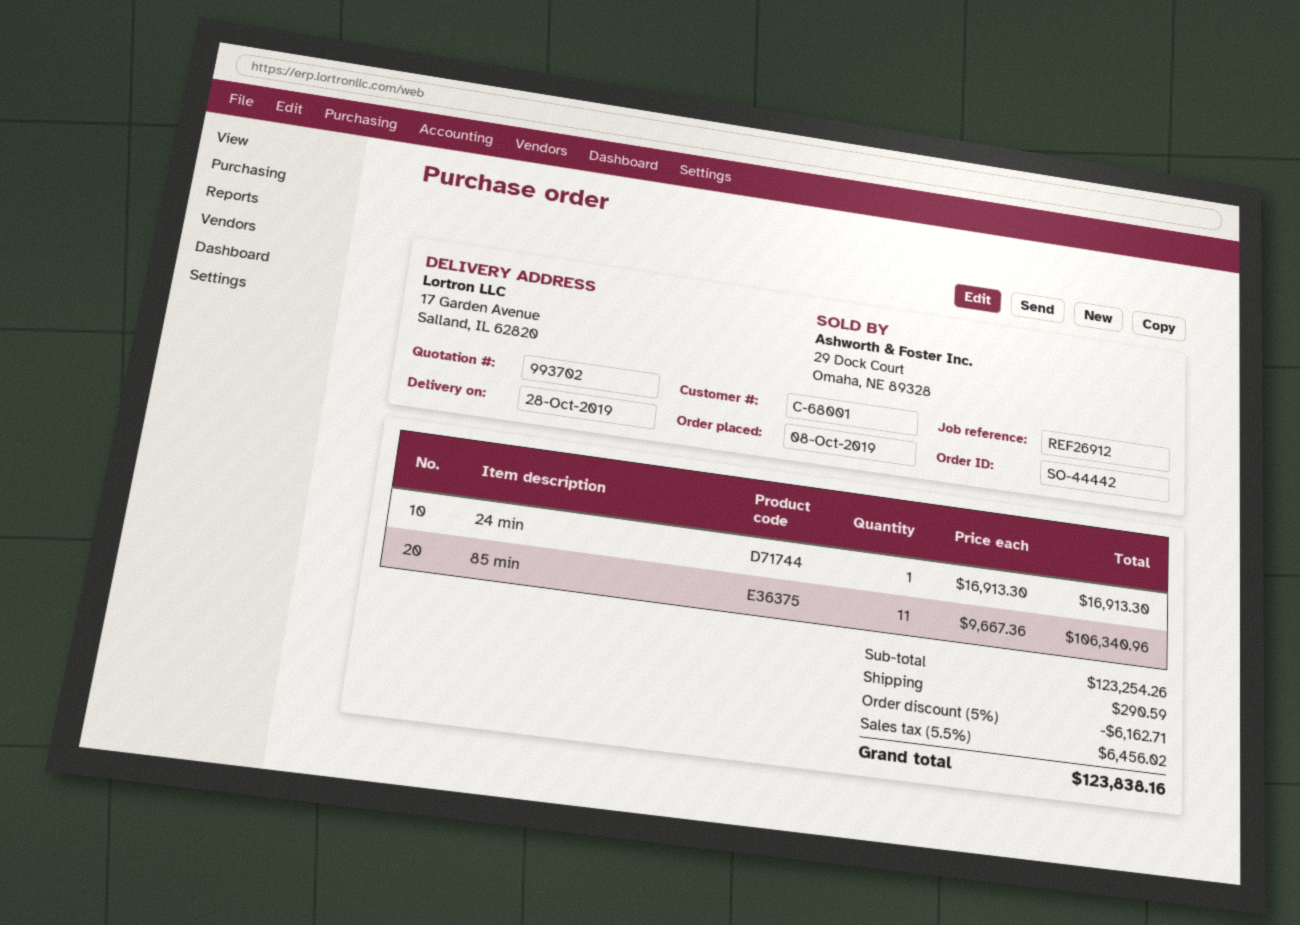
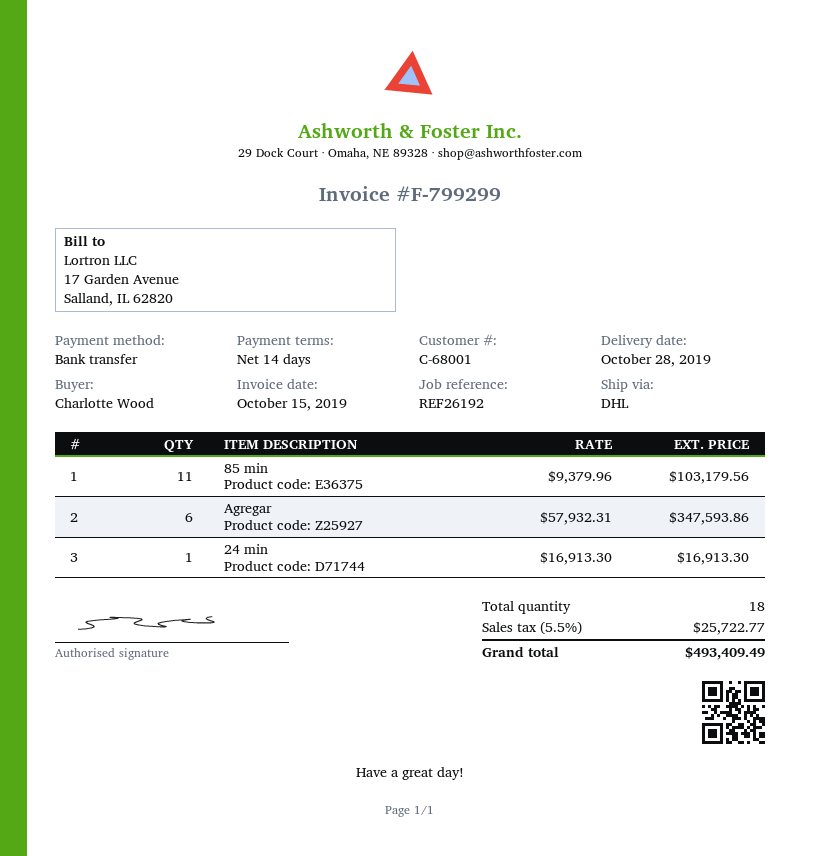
reference: REF26912 -> REF26192
85 min: 11 x 9667.36 = 106340.96 -> 11 x 9379.96 = 103179.56
Agregar: none -> 6 x 57932.31 = 347593.86
discount: 5% = 6162.71 -> none
shipping: 290.59 -> none
tax: 5.5% = 6456.02 -> 5.5% = 25722.77
total: 123838.16 -> 493409.49

